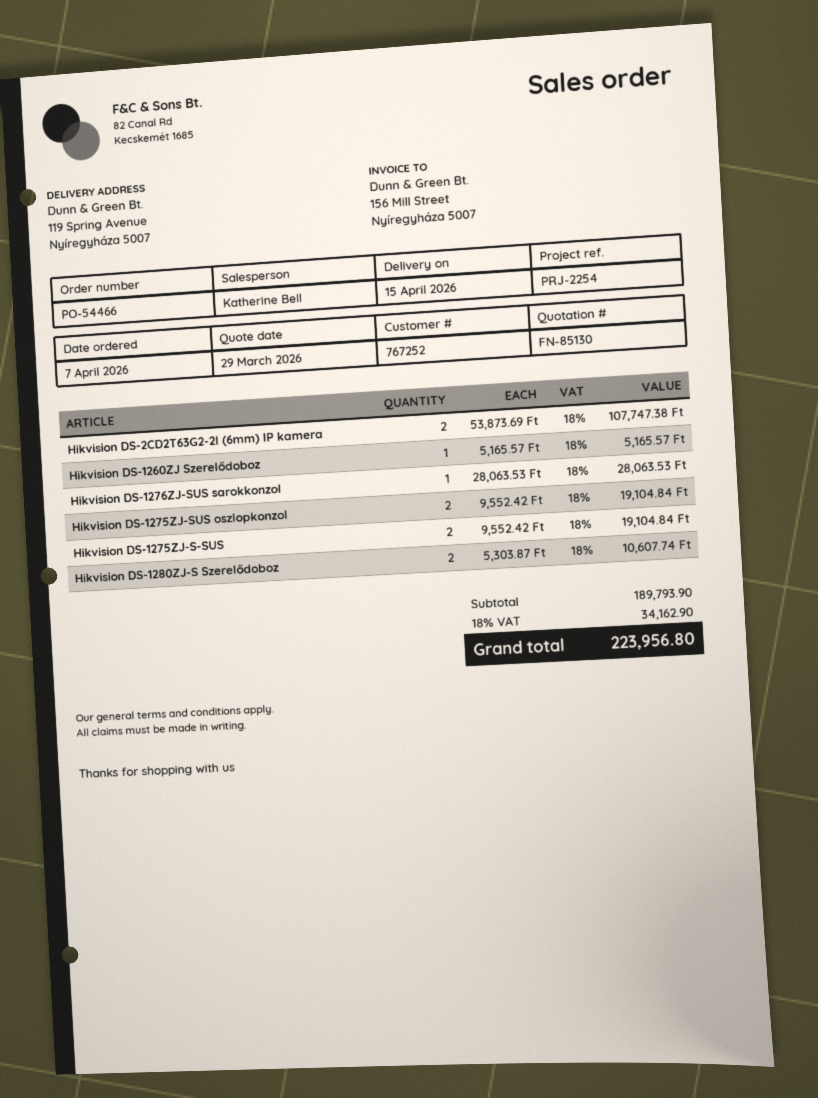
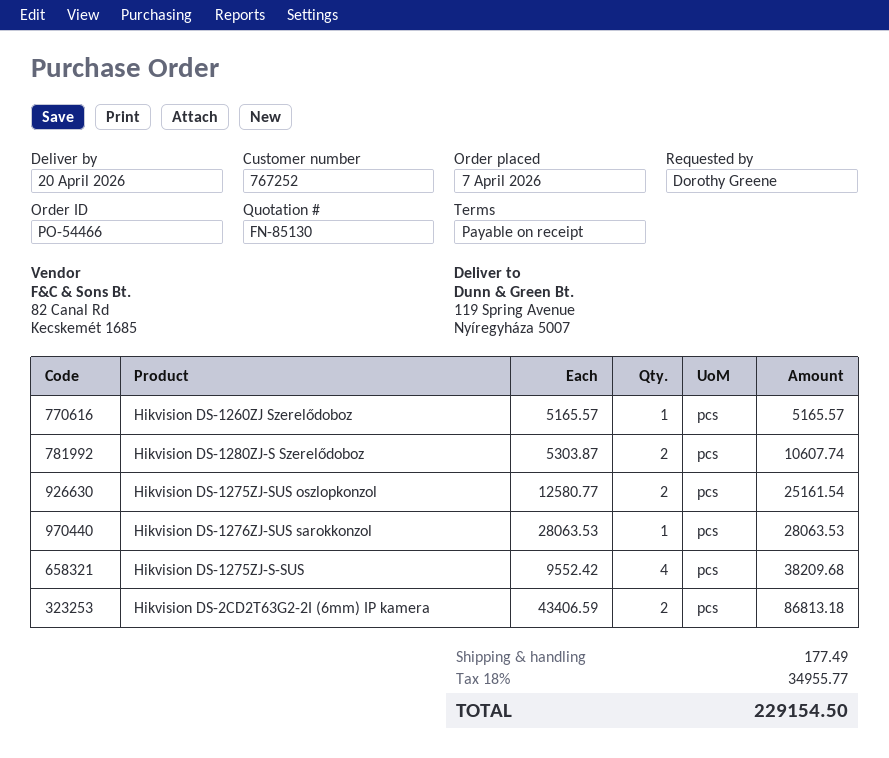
delivery date: 2026-04-15 -> 2026-04-20
Hikvision DS-2CD2T63G2-2I (6mm) IP kamera: 2 x 53873.69 = 107747.38 -> 2 x 43406.59 = 86813.18
Hikvision DS-1275ZJ-SUS oszlopkonzol: 2 x 9552.42 = 19104.84 -> 2 x 12580.77 = 25161.54
Hikvision DS-1275ZJ-S-SUS: 2 x 9552.42 = 19104.84 -> 4 x 9552.42 = 38209.68
shipping: none -> 177.49
tax: 18% = 34162.90 -> 18% = 34955.77
total: 223956.80 -> 229154.50

